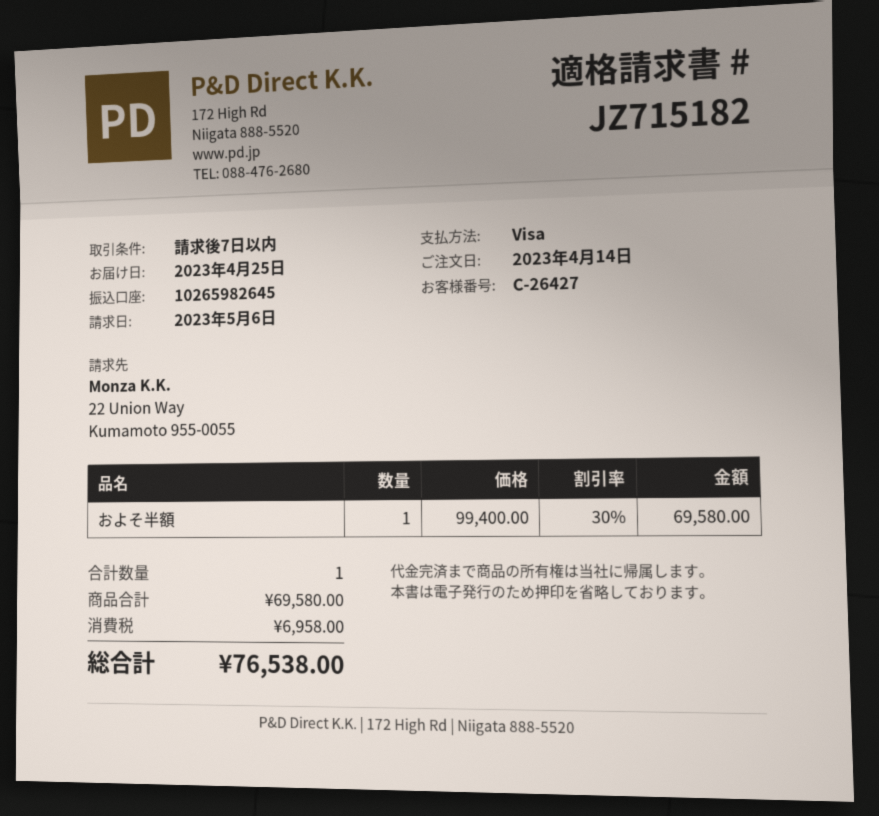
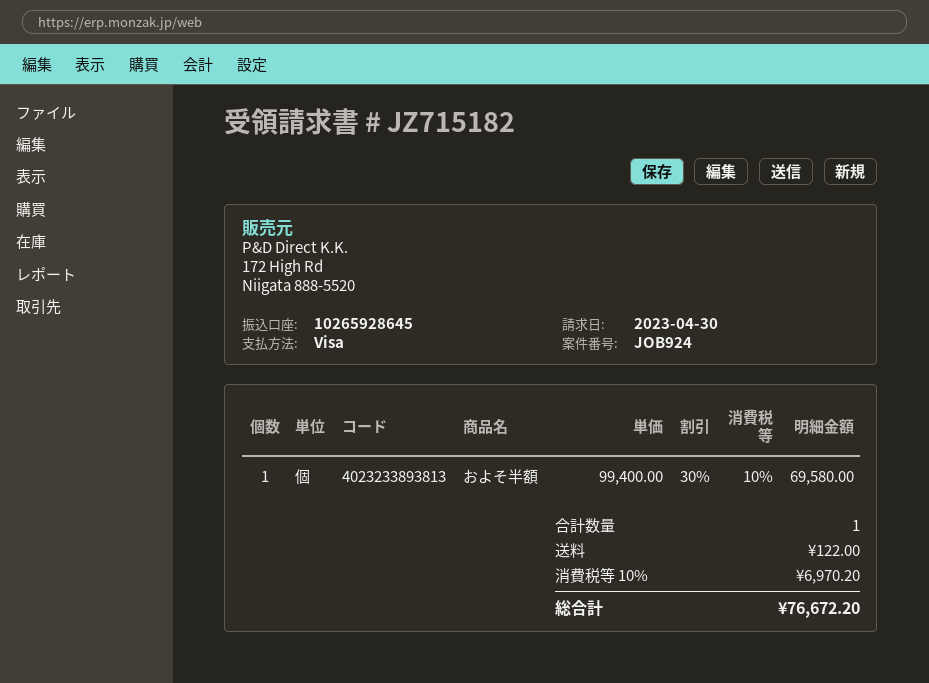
invoice date: 2023-05-06 -> 2023-04-30
bank account: 10265982645 -> 10265928645
shipping: none -> 122.00
tax: 6958.00 -> 6970.20
total: 76538.00 -> 76672.20

